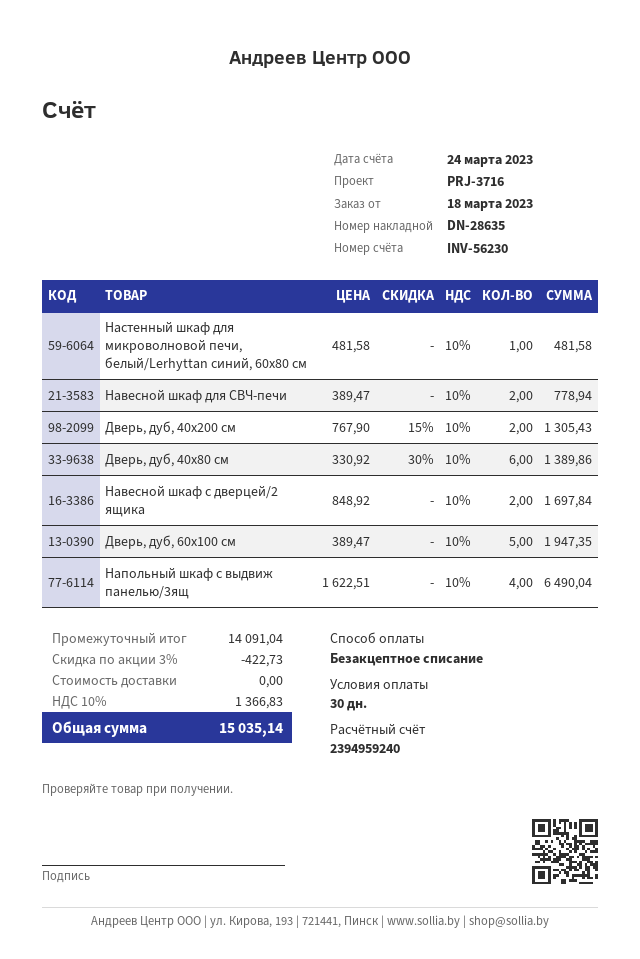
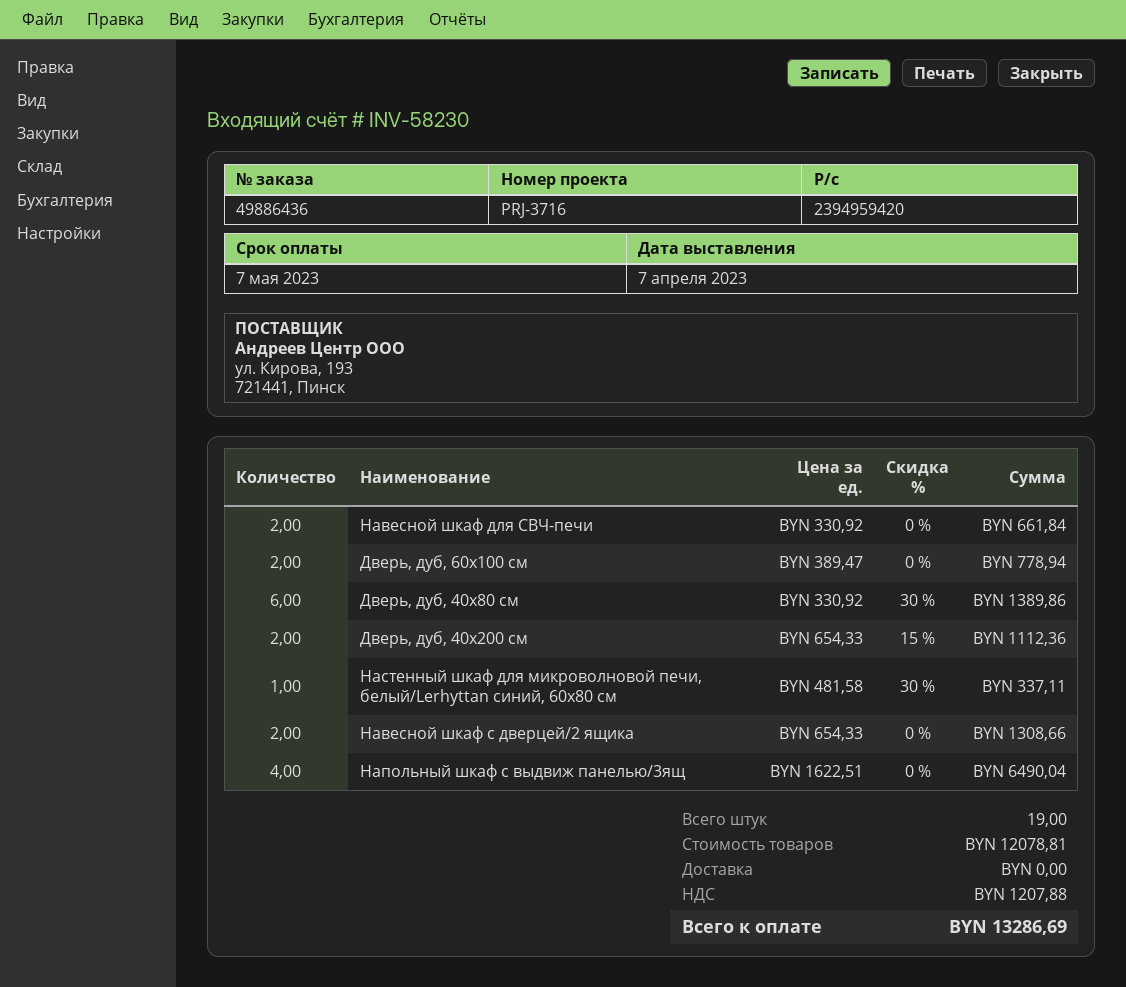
invoice number: INV-56230 -> INV-58230
invoice date: 2023-03-24 -> 2023-04-07
bank account: 2394959240 -> 2394959420
Настенный шкаф для микроволновой печи, белый/Lerhyttan синий, 60x80 см: 1 x 481.58 = 481.58 -> 1 x 481.58 - 30% = 337.11
Навесной шкаф для СВЧ-печи: 2 x 389.47 = 778.94 -> 2 x 330.92 = 661.84
Дверь, дуб, 40x200 см: 2 x 767.90 - 15% = 1305.43 -> 2 x 654.33 - 15% = 1112.36
Навесной шкаф с дверцей/2 ящика: 2 x 848.92 = 1697.84 -> 2 x 654.33 = 1308.66
Дверь, дуб, 60x100 см: 5 x 389.47 = 1947.35 -> 2 x 389.47 = 778.94
subtotal: 14091.04 -> 12078.81
discount: 3% = 422.73 -> none
tax: 1366.83 -> 1207.88
total: 15035.14 -> 13286.69

